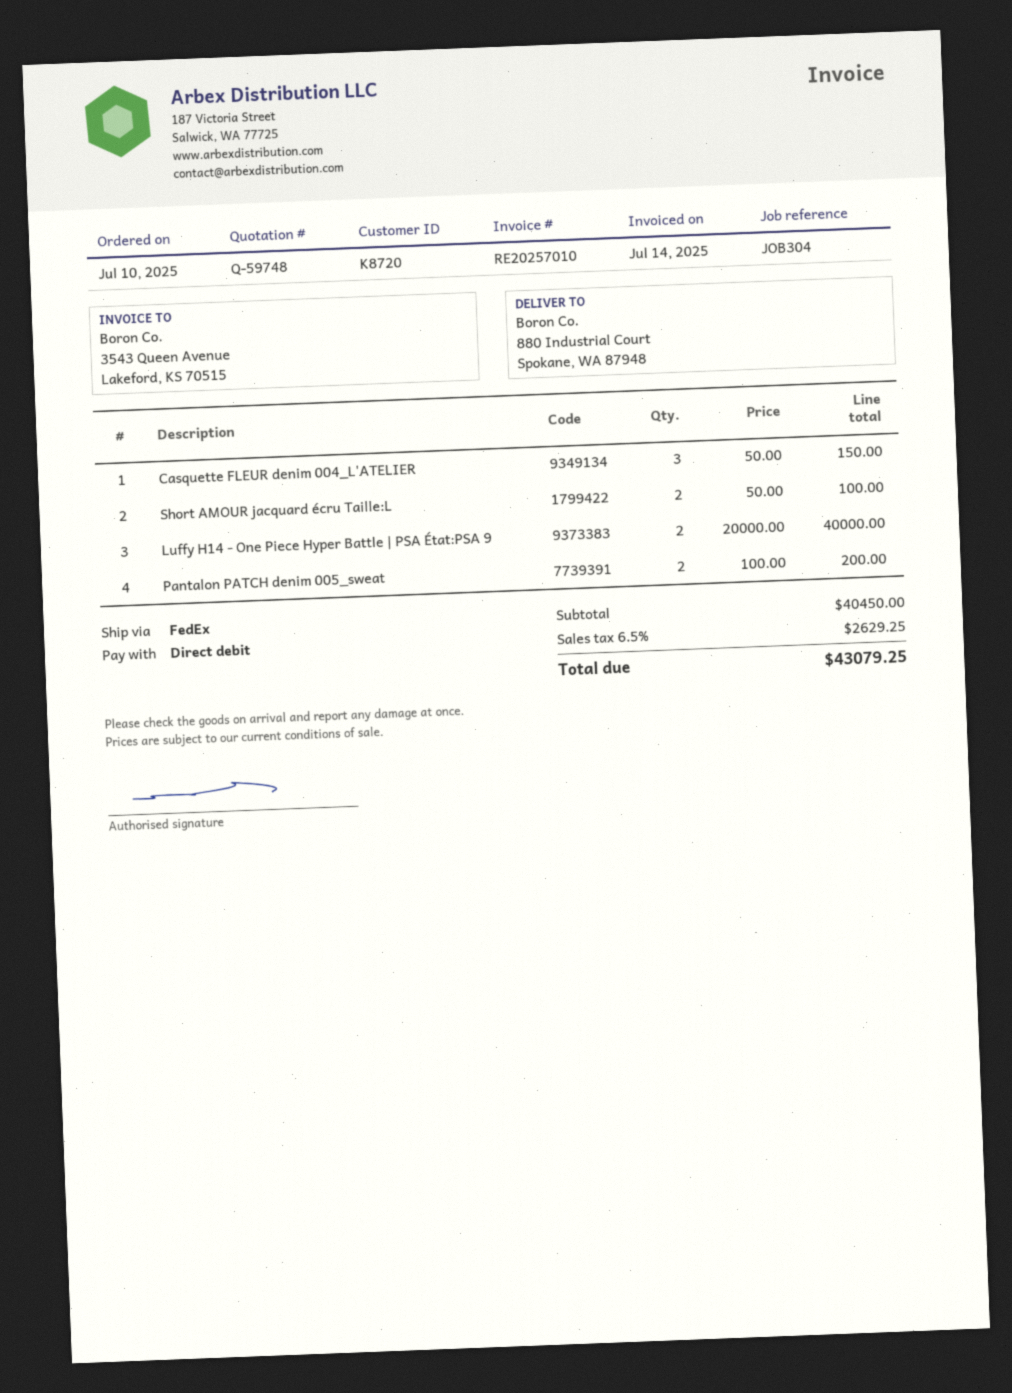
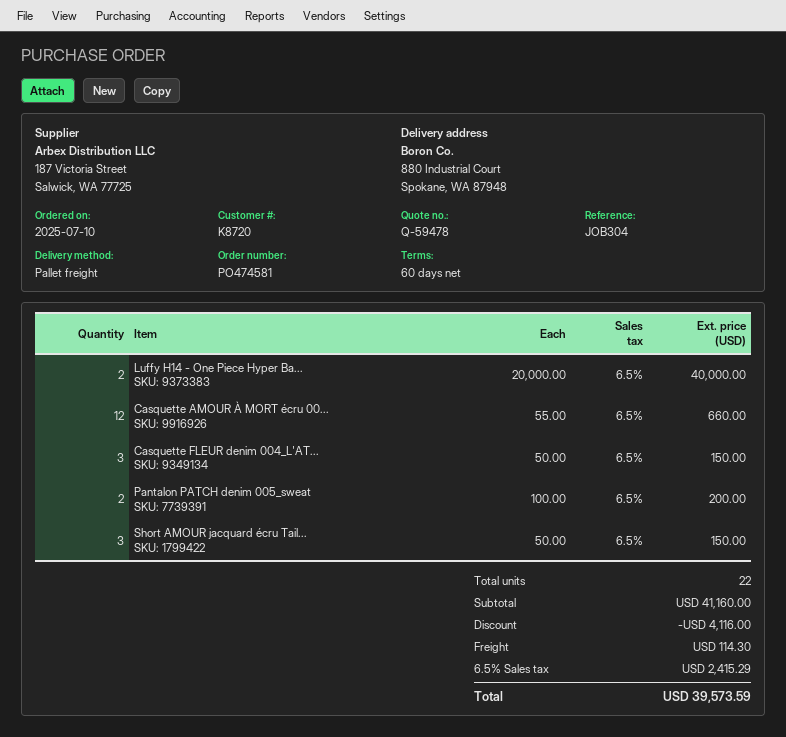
quote number: Q-59748 -> Q-59478
shipping method: FedEx -> pallet freight
Short AMOUR jacquard écru Taille:L: 2 x 50.00 = 100.00 -> 3 x 50.00 = 150.00
Casquette AMOUR À MORT écru 00...: none -> 12 x 55.00 = 660.00
subtotal: 40450.00 -> 41160.00
discount: none -> 4116.00
shipping: none -> 114.30
tax: 6.5% = 2629.25 -> 6.5% = 2415.29
total: 43079.25 -> 39573.59

